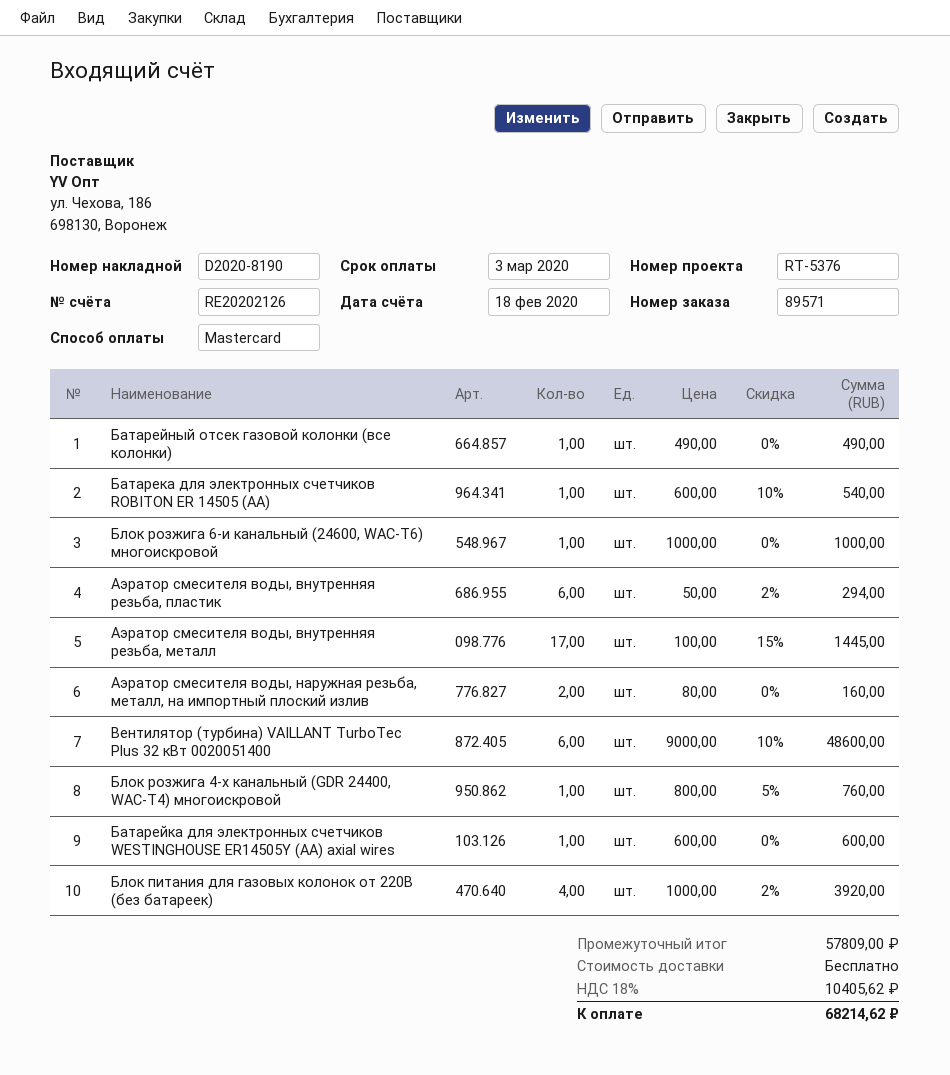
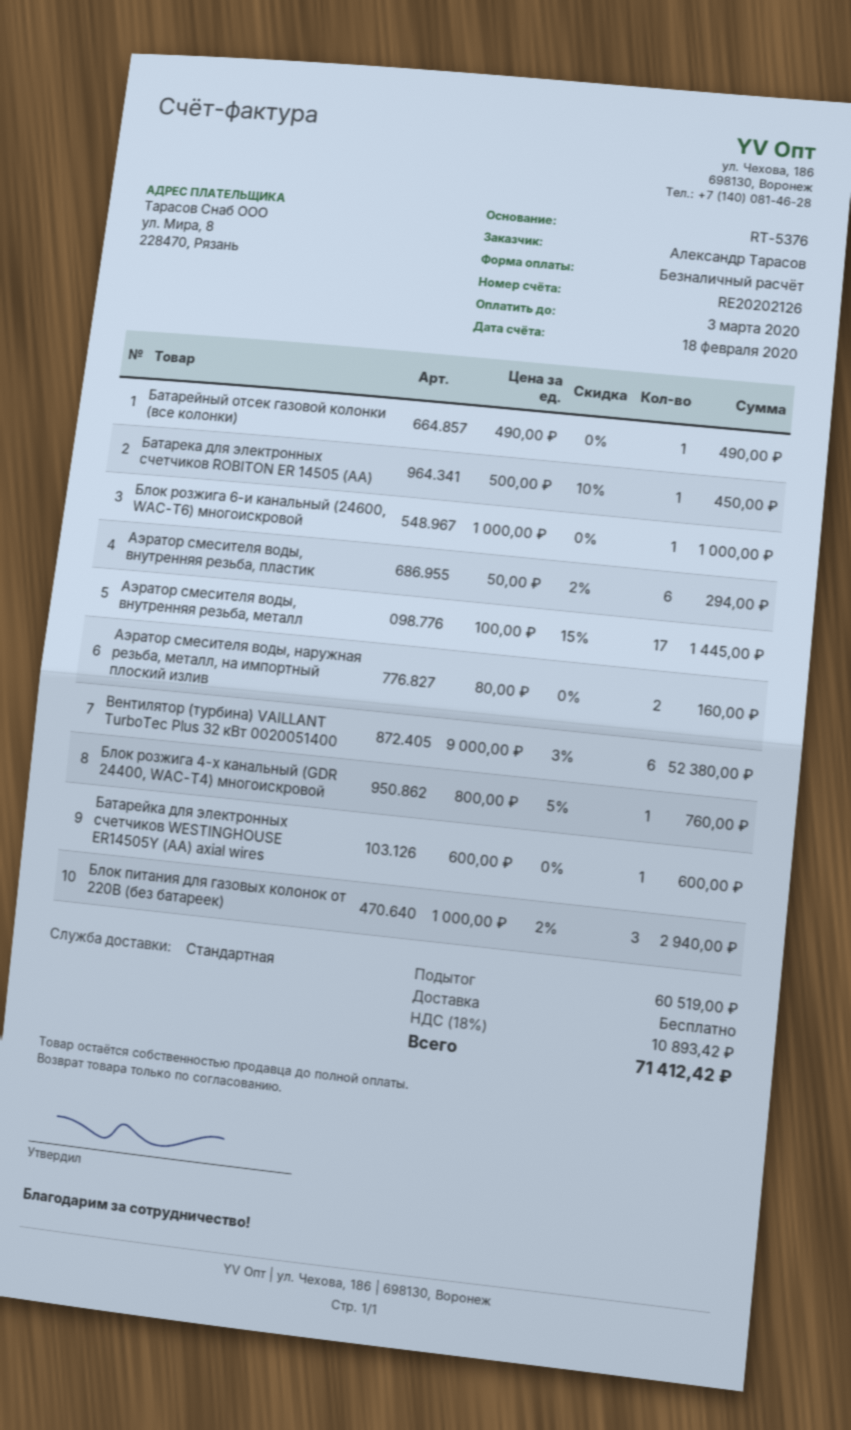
payment method: Mastercard -> bank transfer
Батарека для электронных счетчиков ROBITON ER 14505 (АА): 1 x 600.00 - 10% = 540.00 -> 1 x 500.00 - 10% = 450.00
Вентилятор (турбина) VAILLANT TurboTec Plus 32 кВт 0020051400: 6 x 9000.00 - 10% = 48600.00 -> 6 x 9000.00 - 3% = 52380.00
Блок питания для газовых колонок от 220В (без батареек): 4 x 1000.00 - 2% = 3920.00 -> 3 x 1000.00 - 2% = 2940.00
subtotal: 57809.00 -> 60519.00
tax: 18% = 10405.62 -> 18% = 10893.42
total: 68214.62 -> 71412.42

